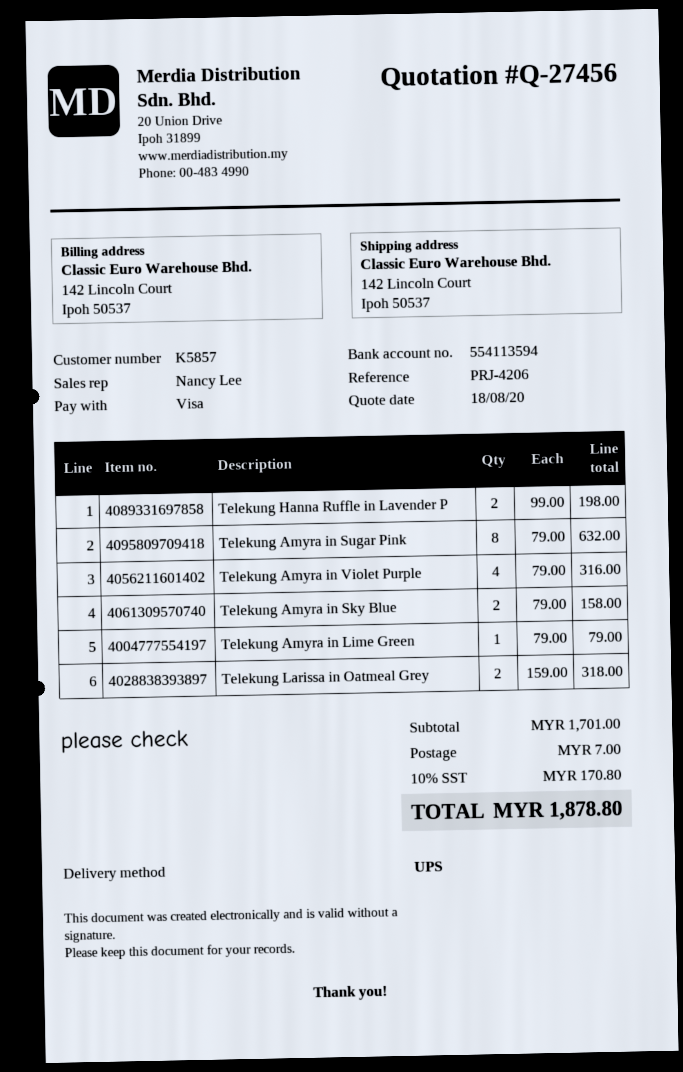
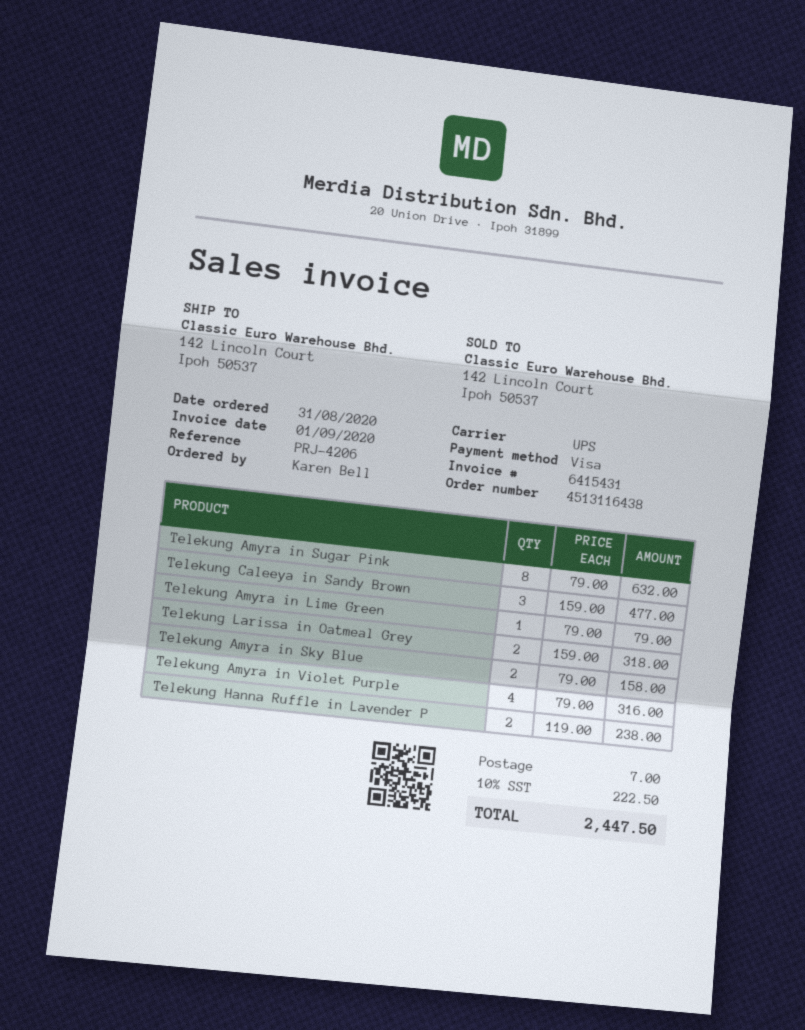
Telekung Hanna Ruffle in Lavender P: 2 x 99.00 = 198.00 -> 2 x 119.00 = 238.00
Telekung Caleeya in Sandy Brown: none -> 3 x 159.00 = 477.00
tax: 10% = 170.80 -> 10% = 222.50
total: 1878.80 -> 2447.50

